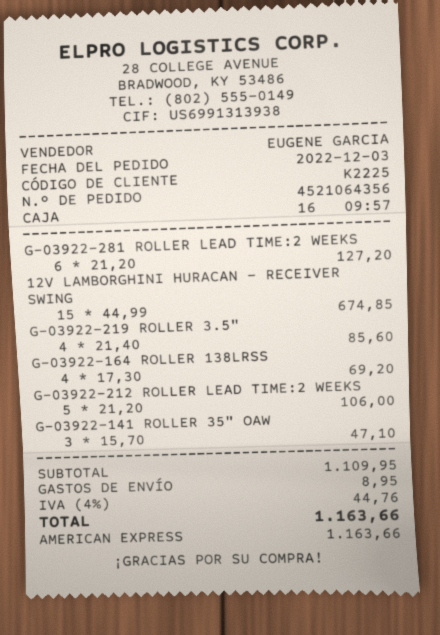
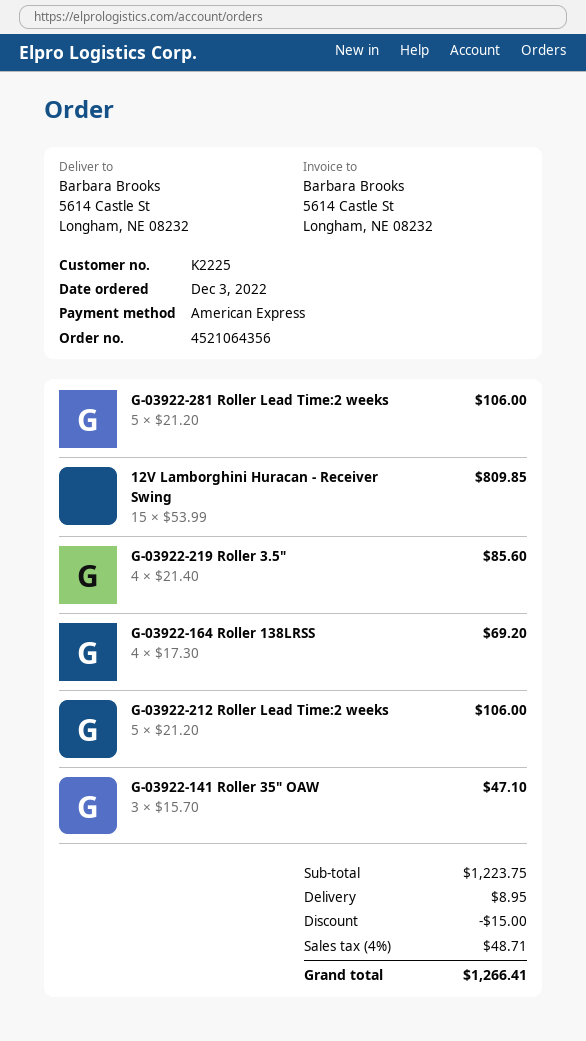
G-03922-281 ROLLER LEAD TIME:2 WEEKS: 6 x 21.20 = 127.20 -> 5 x 21.20 = 106.00
12V LAMBORGHINI HURACAN - RECEIVER SWING: 15 x 44.99 = 674.85 -> 15 x 53.99 = 809.85
subtotal: 1109.95 -> 1223.75
discount: none -> 15.00
tax: 4% = 44.76 -> 4% = 48.71
total: 1163.66 -> 1266.41

